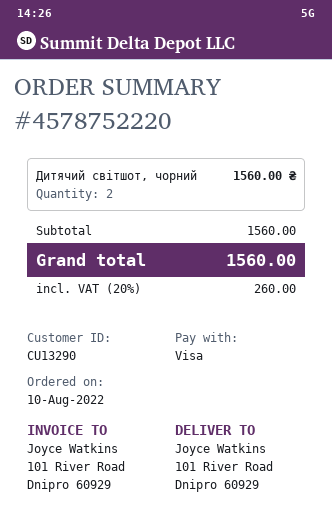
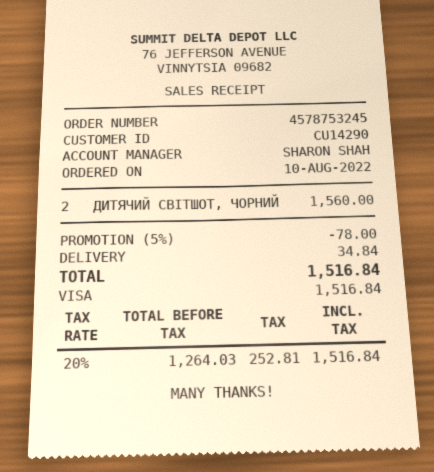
order number: 4578752220 -> 4578753245
customer number: CU13290 -> CU14290
discount: none -> 5% = 78.00
shipping: none -> 34.84
tax: 20% = 260.00 -> 20% = 252.81
total: 1560.00 -> 1516.84

